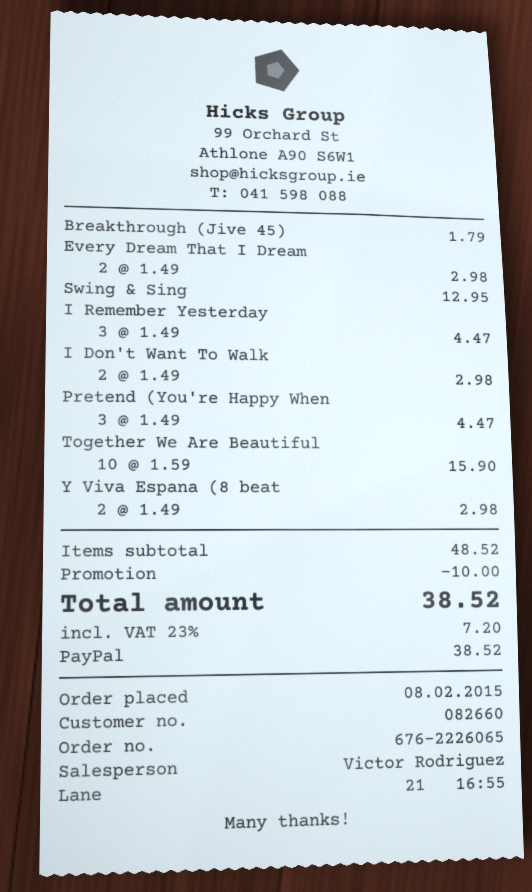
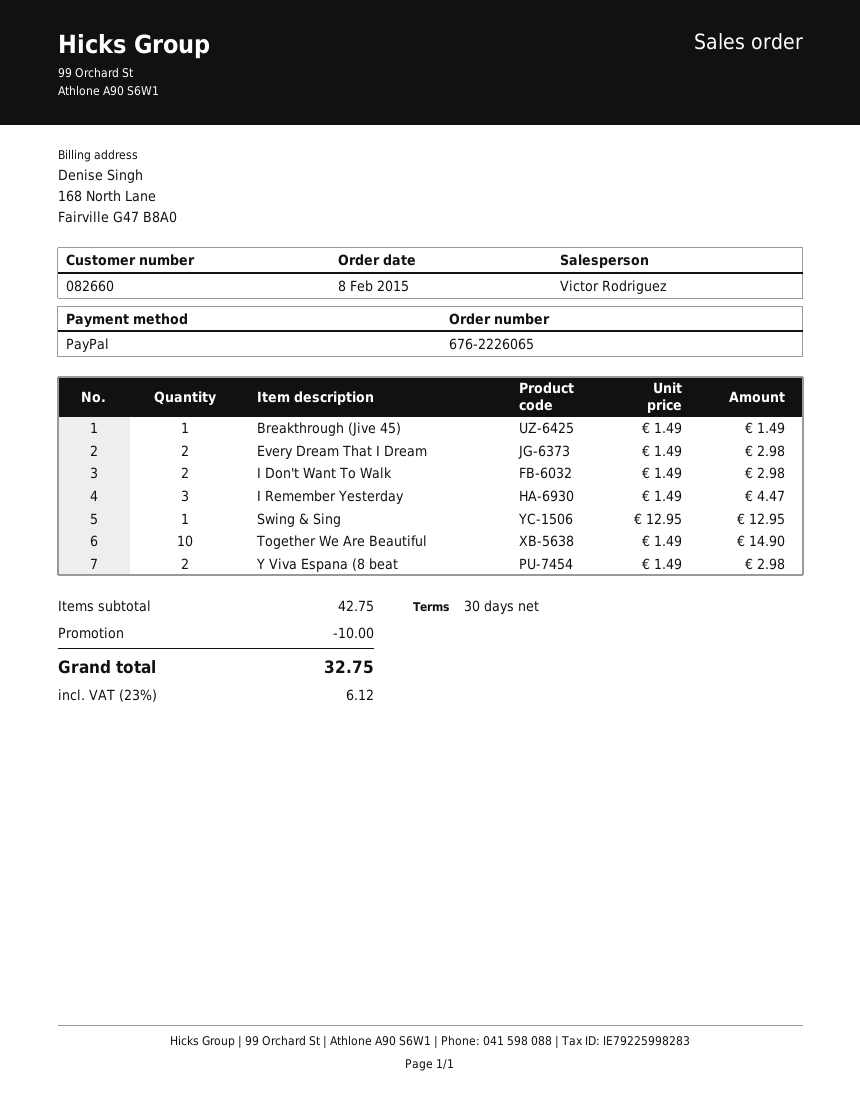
Breakthrough (Jive 45): 1 x 1.79 = 1.79 -> 1 x 1.49 = 1.49
Pretend (You're Happy When: 3 x 1.49 = 4.47 -> none
Together We Are Beautiful: 10 x 1.59 = 15.90 -> 10 x 1.49 = 14.90
subtotal: 48.52 -> 42.75
tax: 23% = 7.20 -> 23% = 6.12
total: 38.52 -> 32.75

